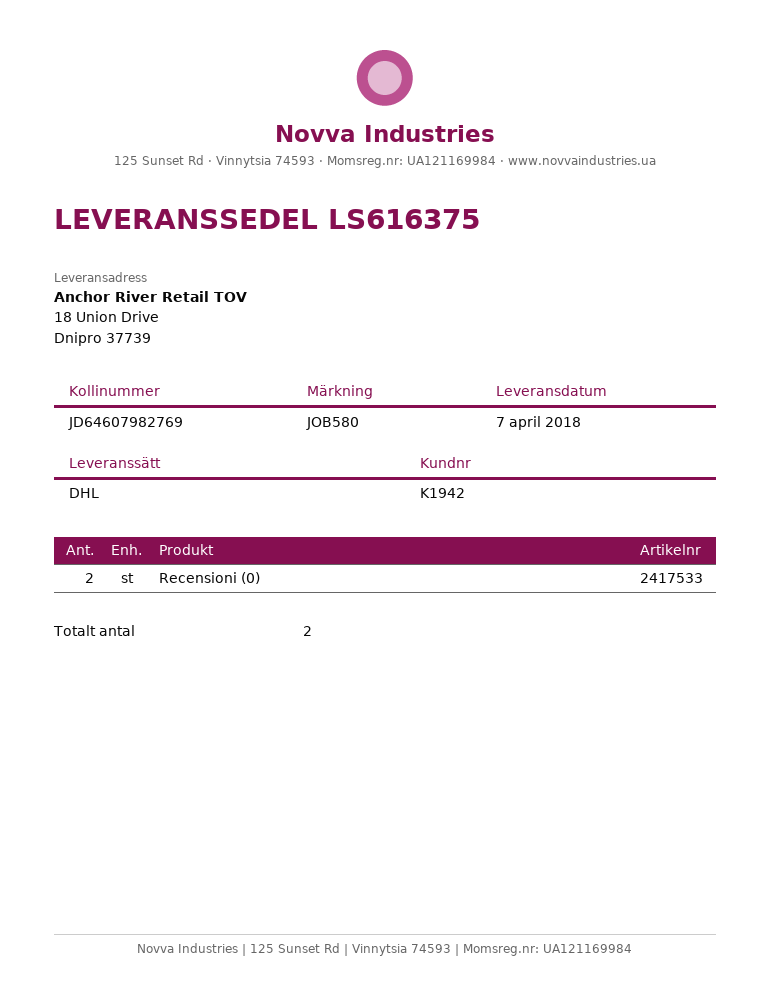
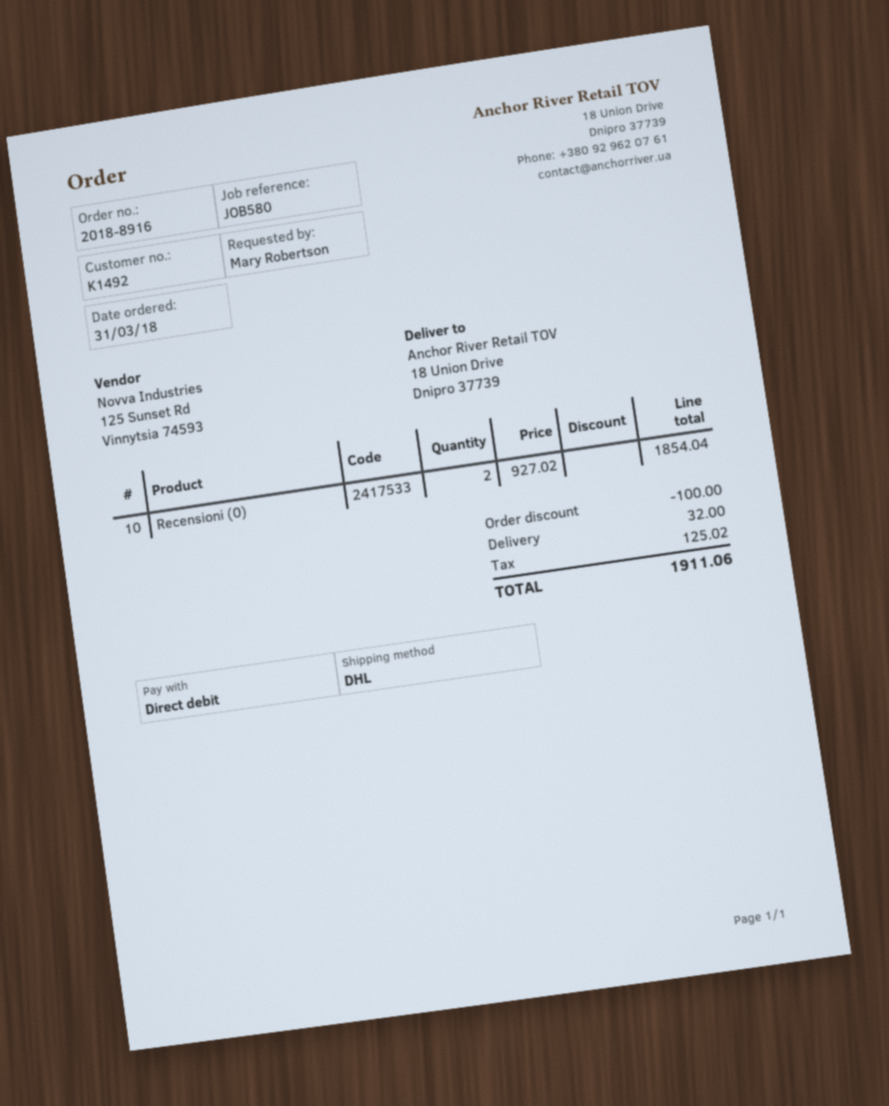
customer number: K1942 -> K1492

